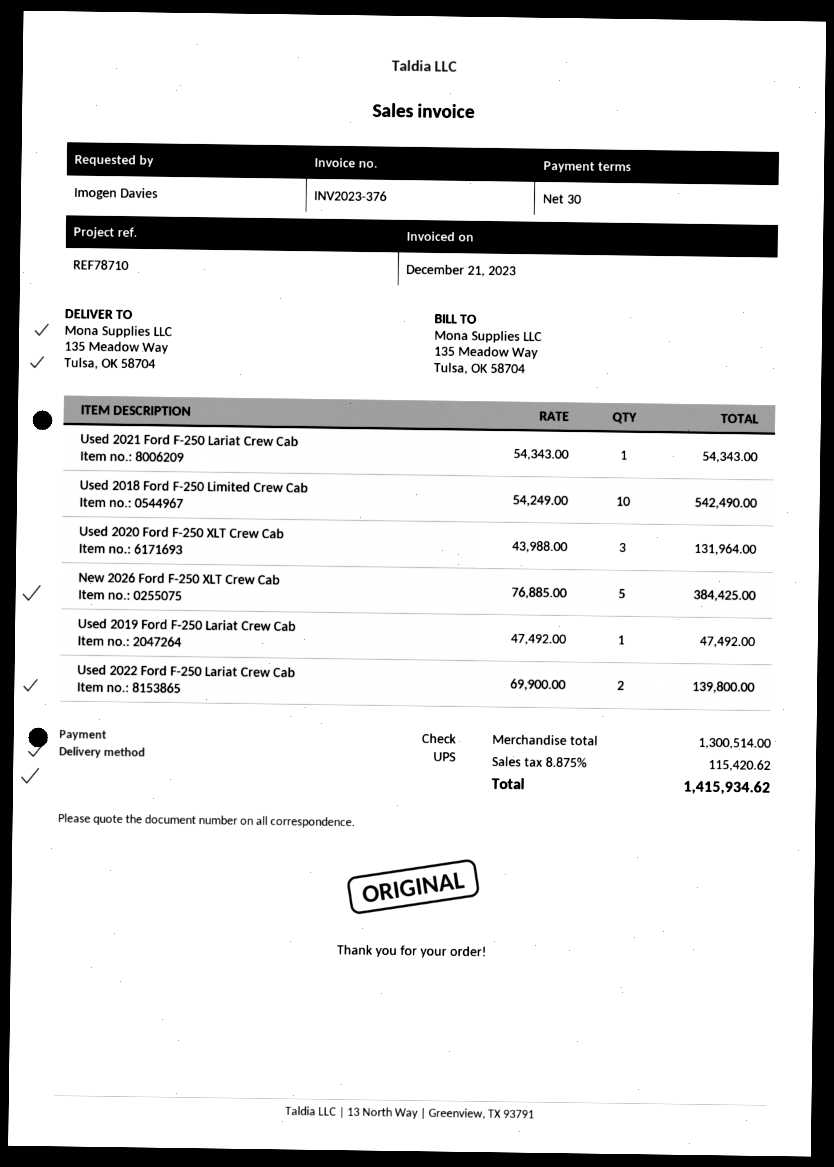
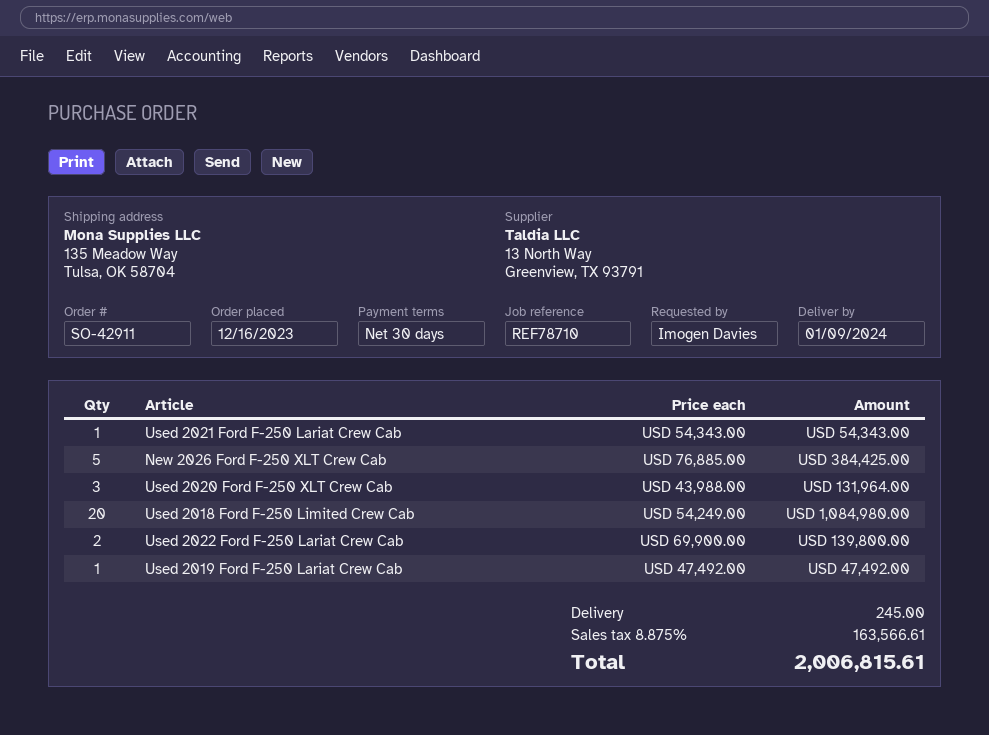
Used 2018 Ford F-250 Limited Crew Cab: 10 x 54249.00 = 542490.00 -> 20 x 54249.00 = 1084980.00
shipping: none -> 245.00
tax: 8.875% = 115420.62 -> 8.875% = 163566.61
total: 1415934.62 -> 2006815.61

